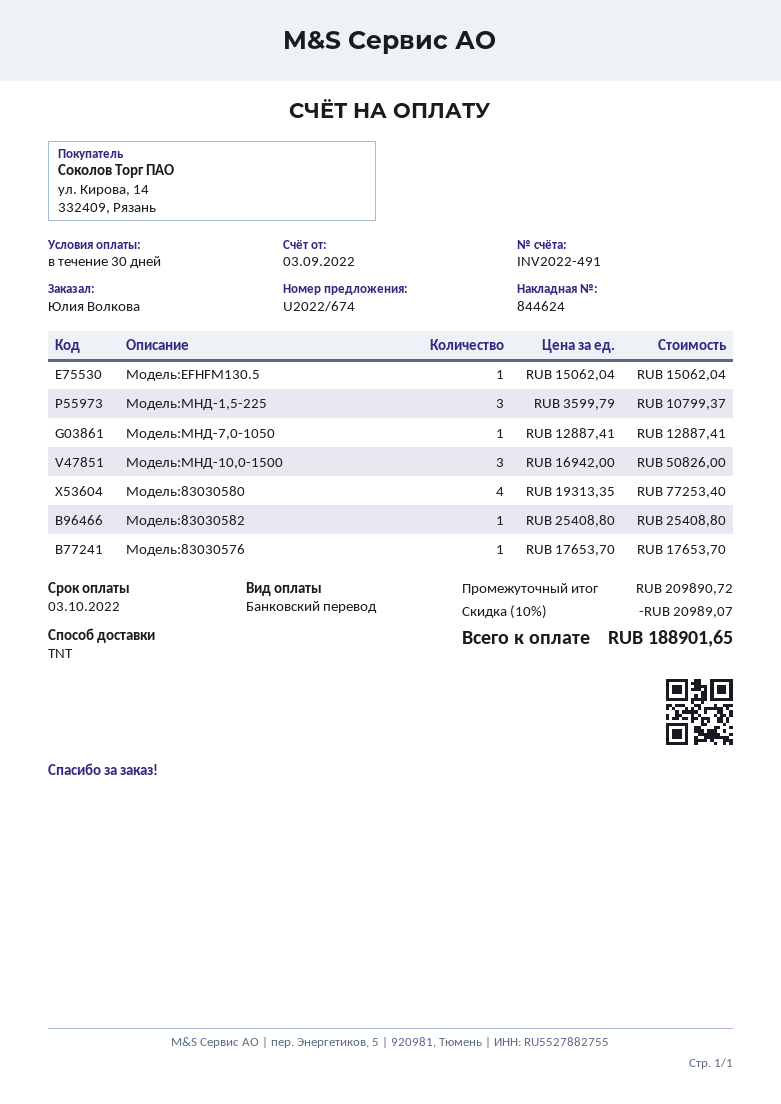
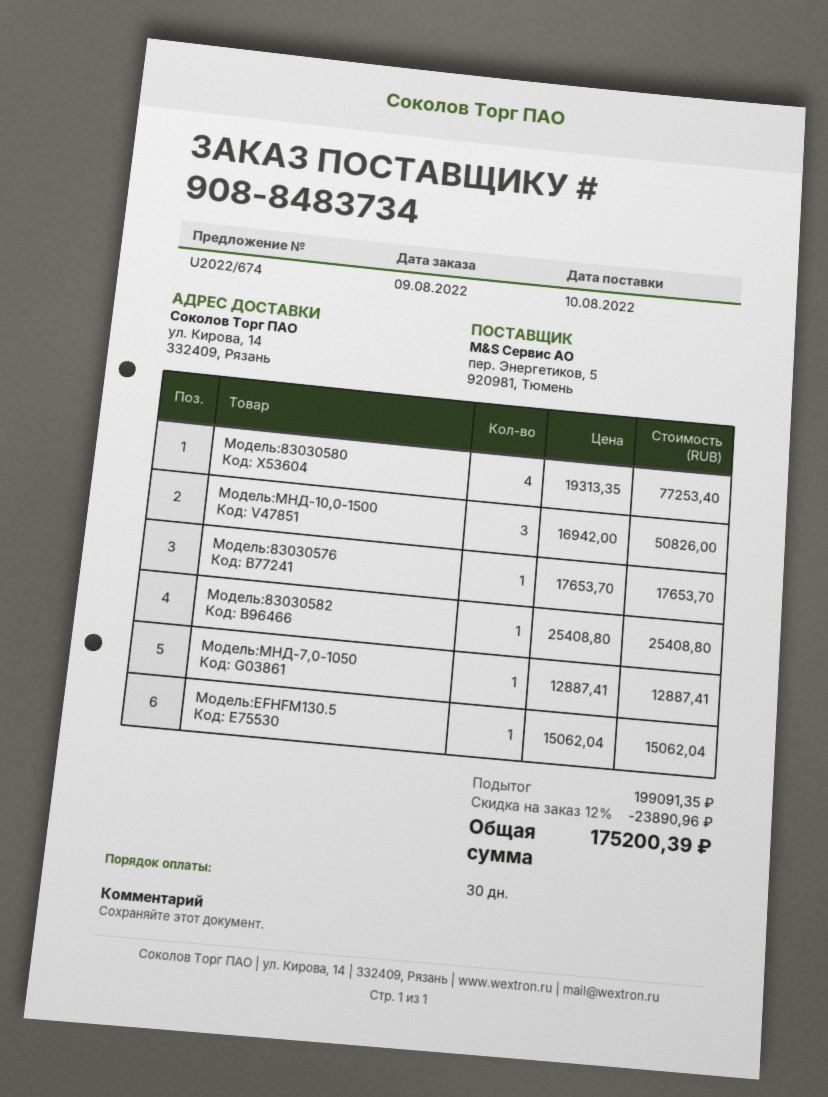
Модель:МНД-1,5-225: 3 x 3599.79 = 10799.37 -> none
subtotal: 209890.72 -> 199091.35
discount: 10% = 20989.07 -> 12% = 23890.96
total: 188901.65 -> 175200.39

